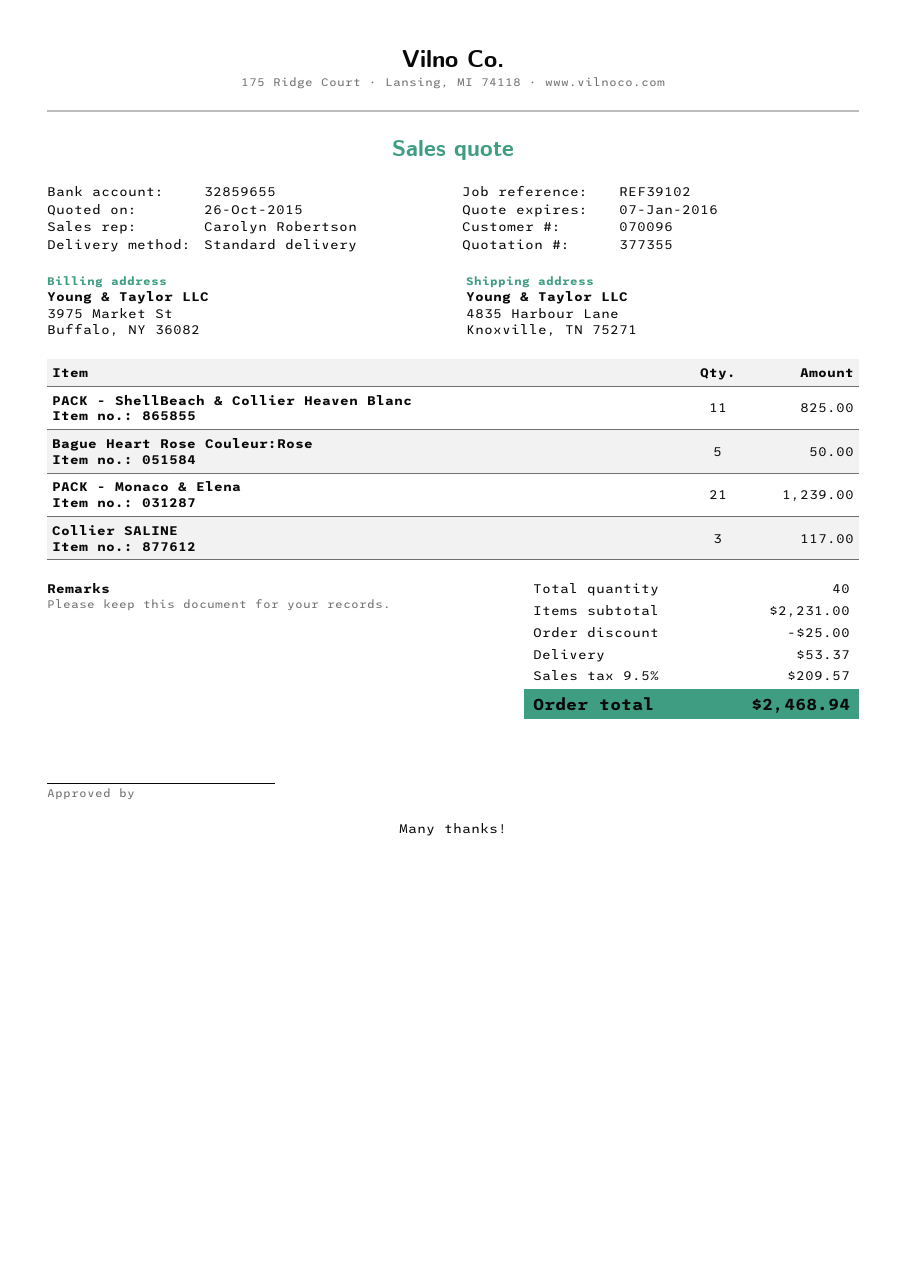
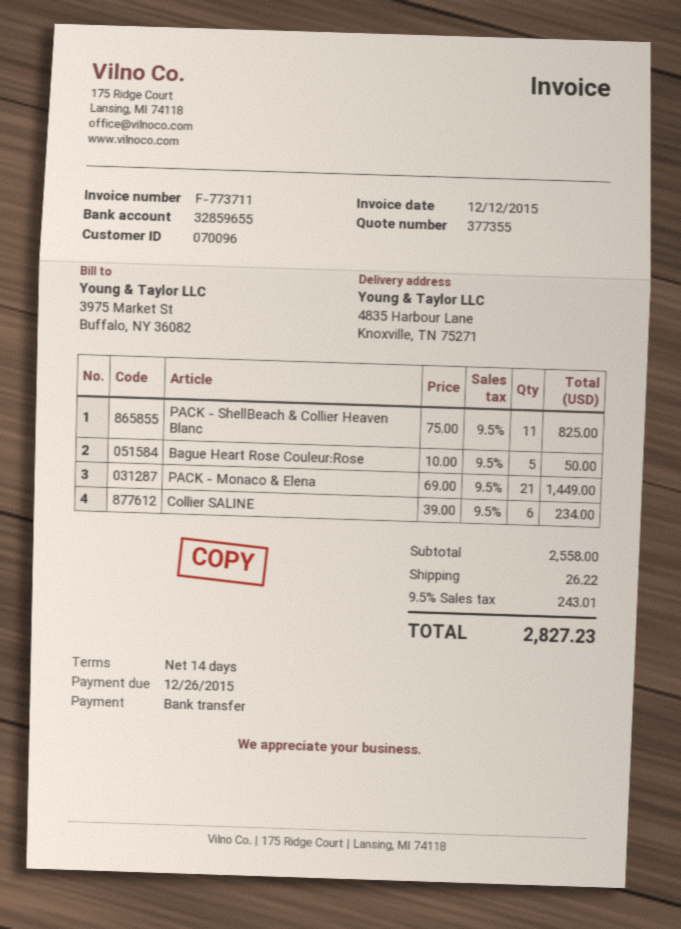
PACK - Monaco & Elena: 21 for 1239.00 -> 21 for 1449.00
Collier SALINE: 3 for 117.00 -> 6 for 234.00
subtotal: 2231.00 -> 2558.00
discount: 25.00 -> none
shipping: 53.37 -> 26.22
tax: 9.5% = 209.57 -> 9.5% = 243.01
total: 2468.94 -> 2827.23

